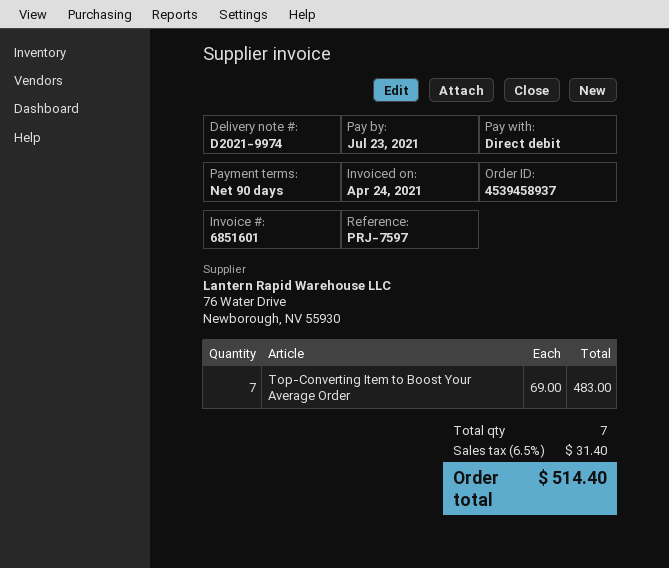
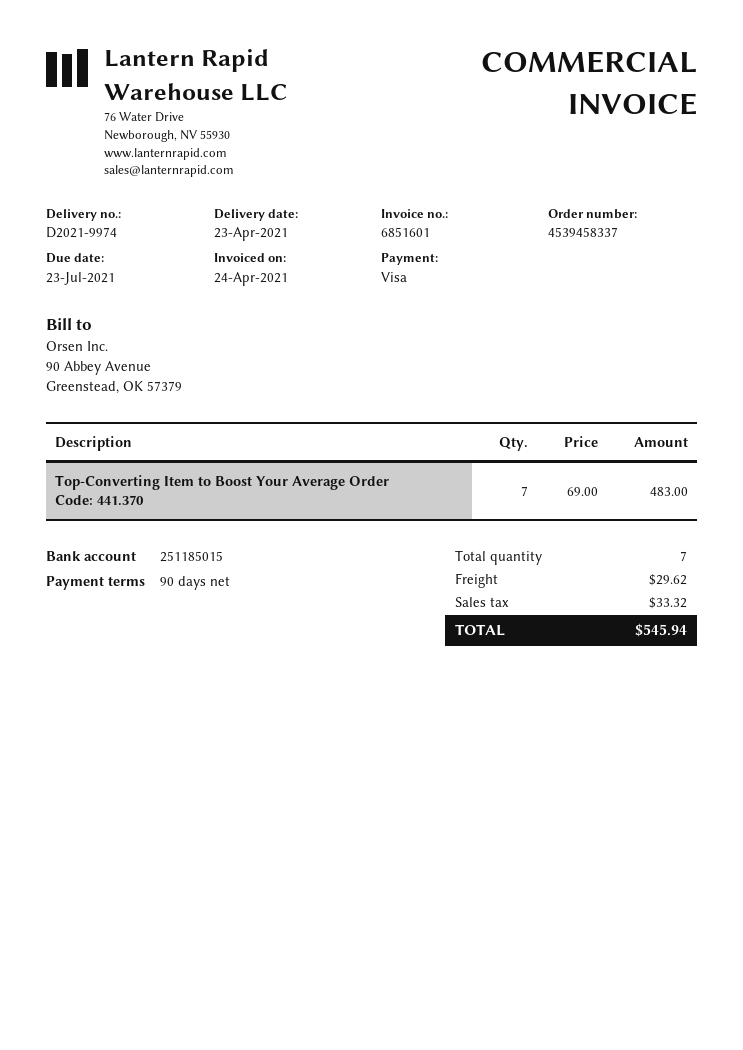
order number: 4539458937 -> 4539458337
payment method: direct debit -> Visa
shipping: none -> 29.62
tax: 31.40 -> 33.32
total: 514.40 -> 545.94

